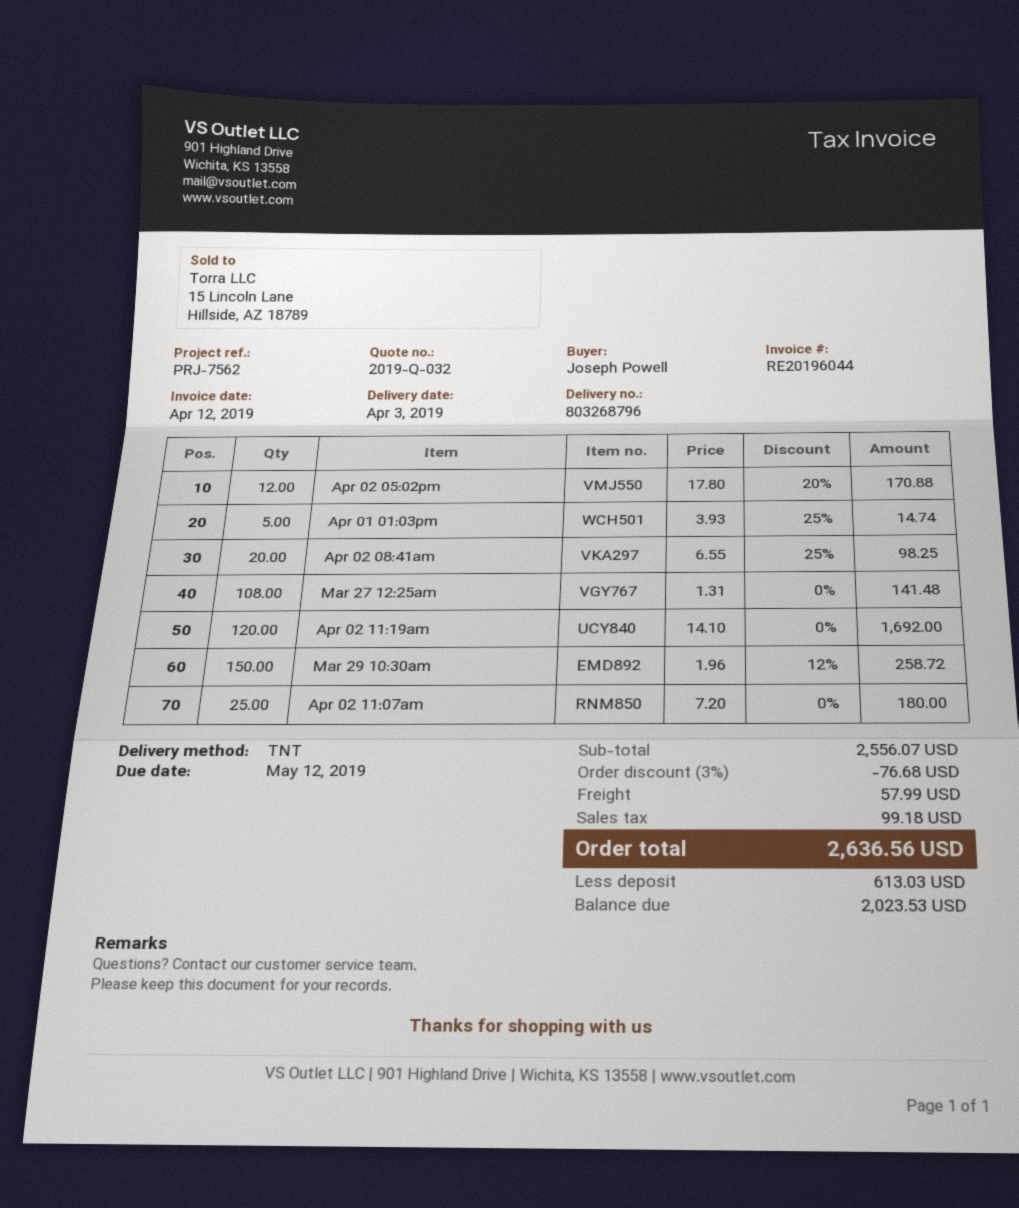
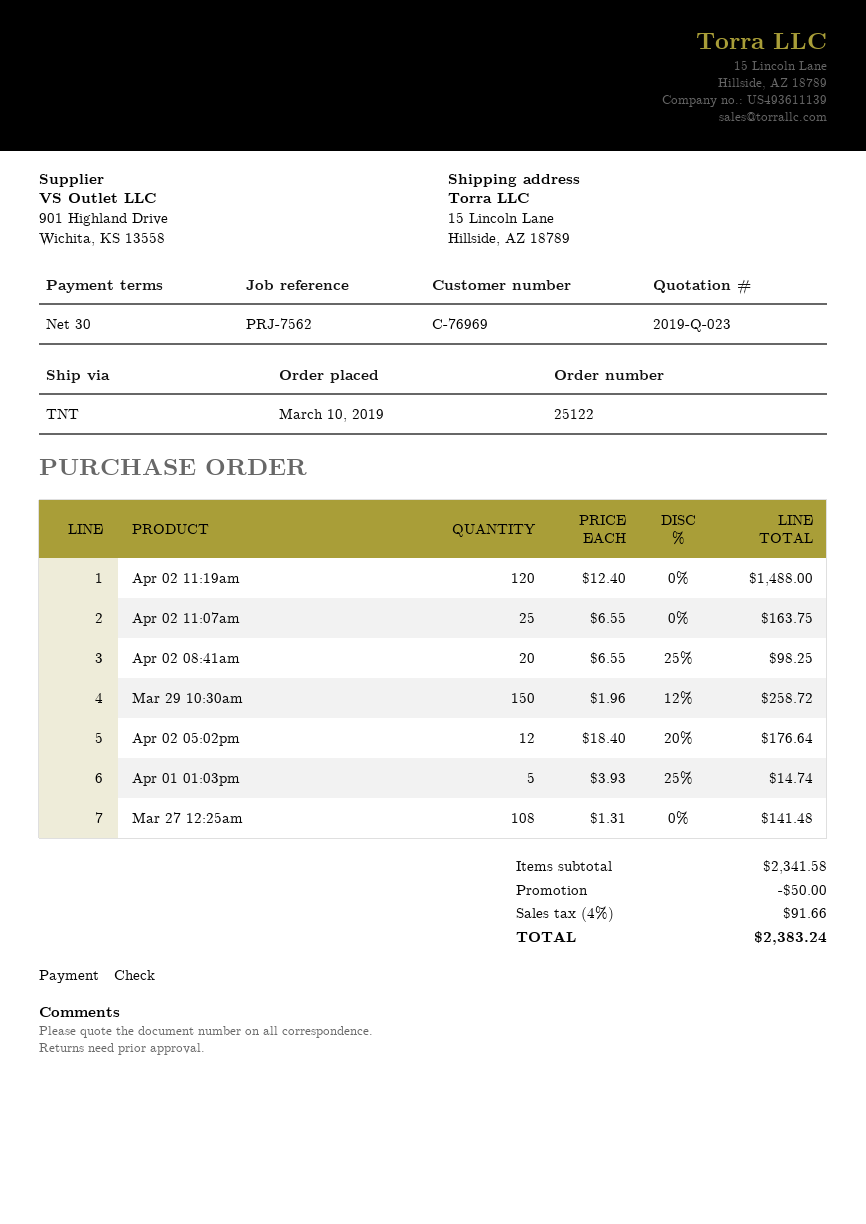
quote number: 2019-Q-032 -> 2019-Q-023
Apr 02 05:02pm: 12 x 17.80 - 20% = 170.88 -> 12 x 18.40 - 20% = 176.64
Apr 02 11:19am: 120 x 14.10 = 1692.00 -> 120 x 12.40 = 1488.00
Apr 02 11:07am: 25 x 7.20 = 180.00 -> 25 x 6.55 = 163.75
subtotal: 2556.07 -> 2341.58
discount: 76.68 -> 50.00
shipping: 57.99 -> none
tax: 99.18 -> 91.66
total: 2636.56 -> 2383.24

